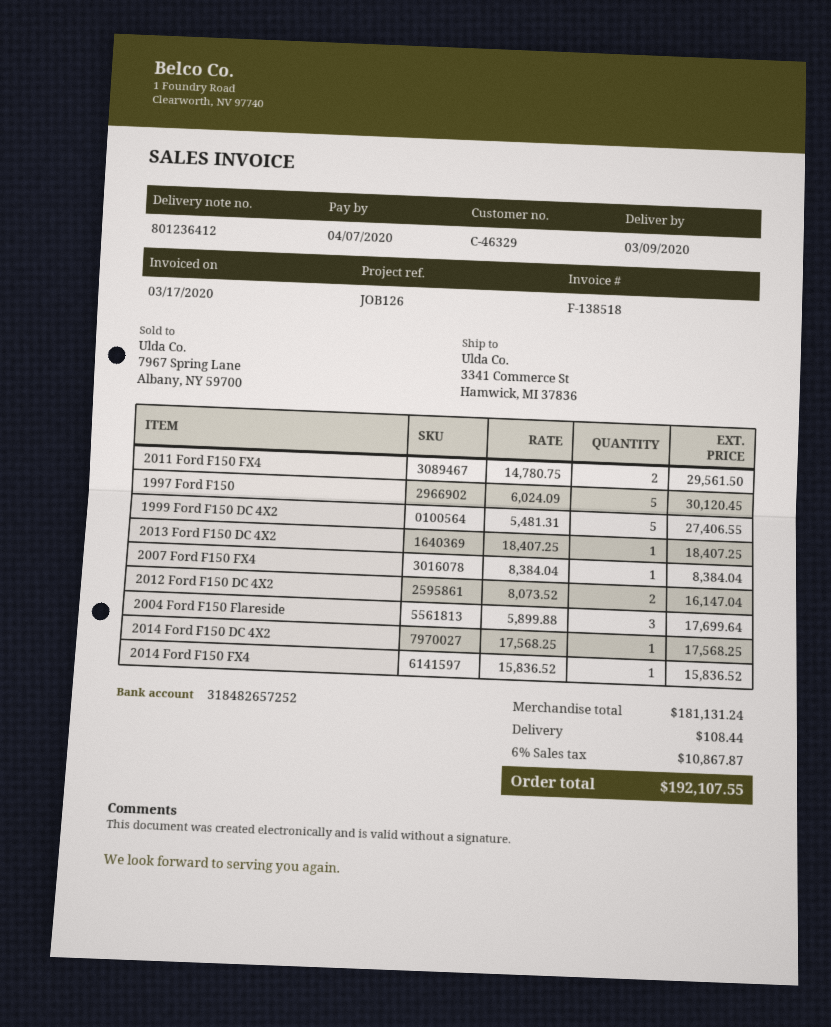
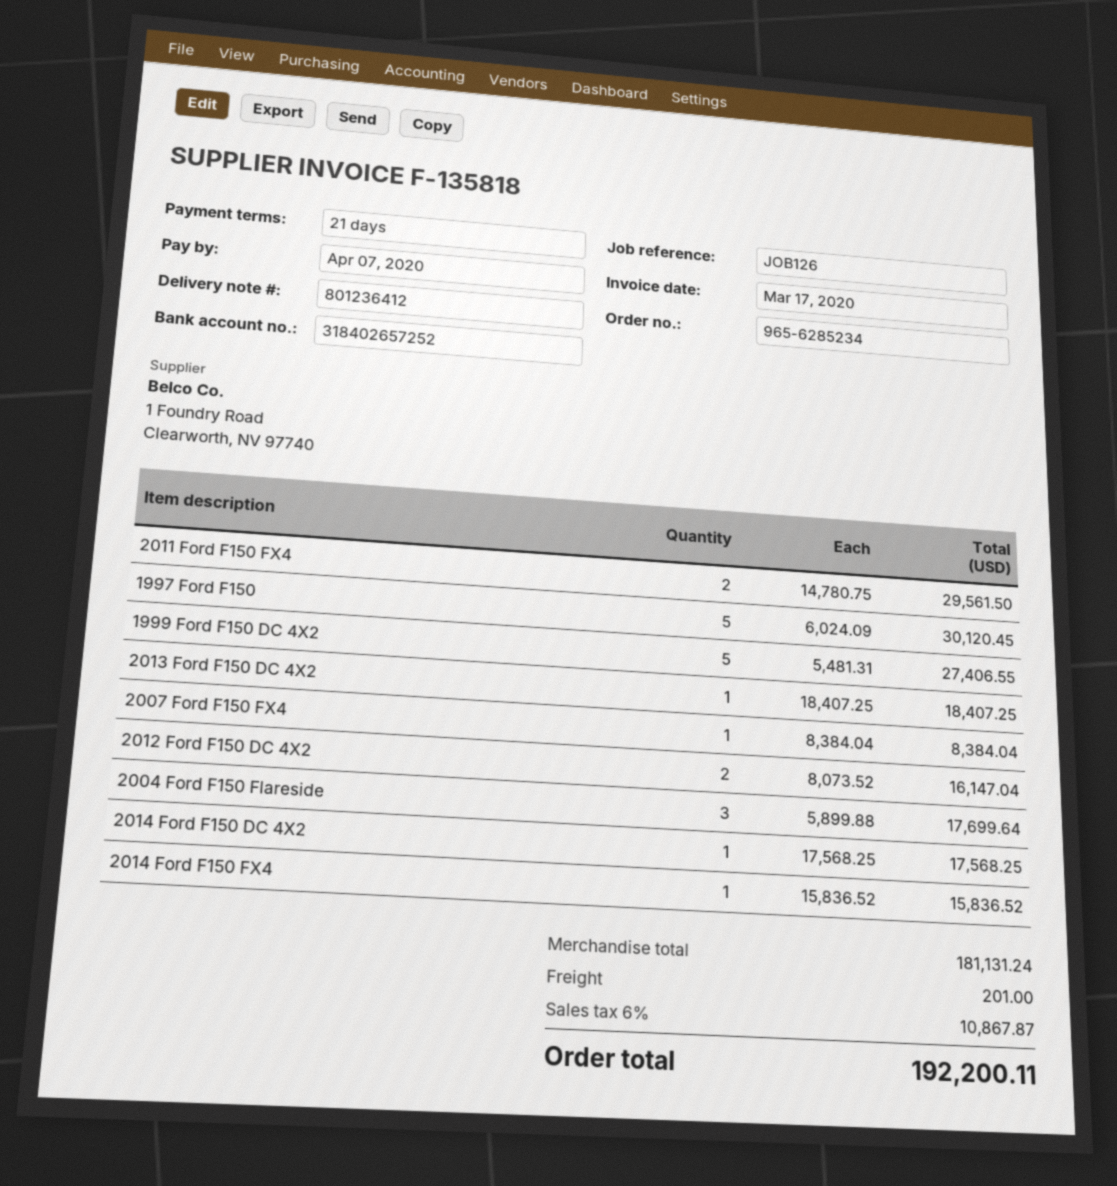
invoice number: F-138518 -> F-135818
bank account: 318482657252 -> 318402657252
shipping: 108.44 -> 201.00
total: 192107.55 -> 192200.11

